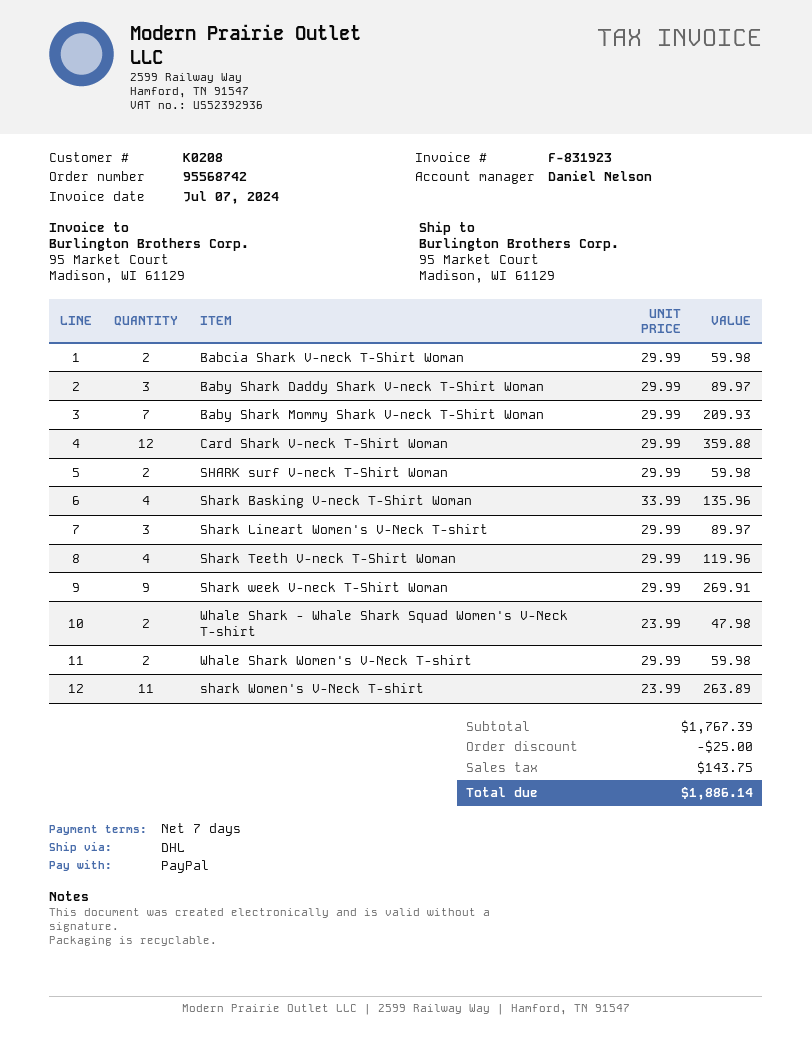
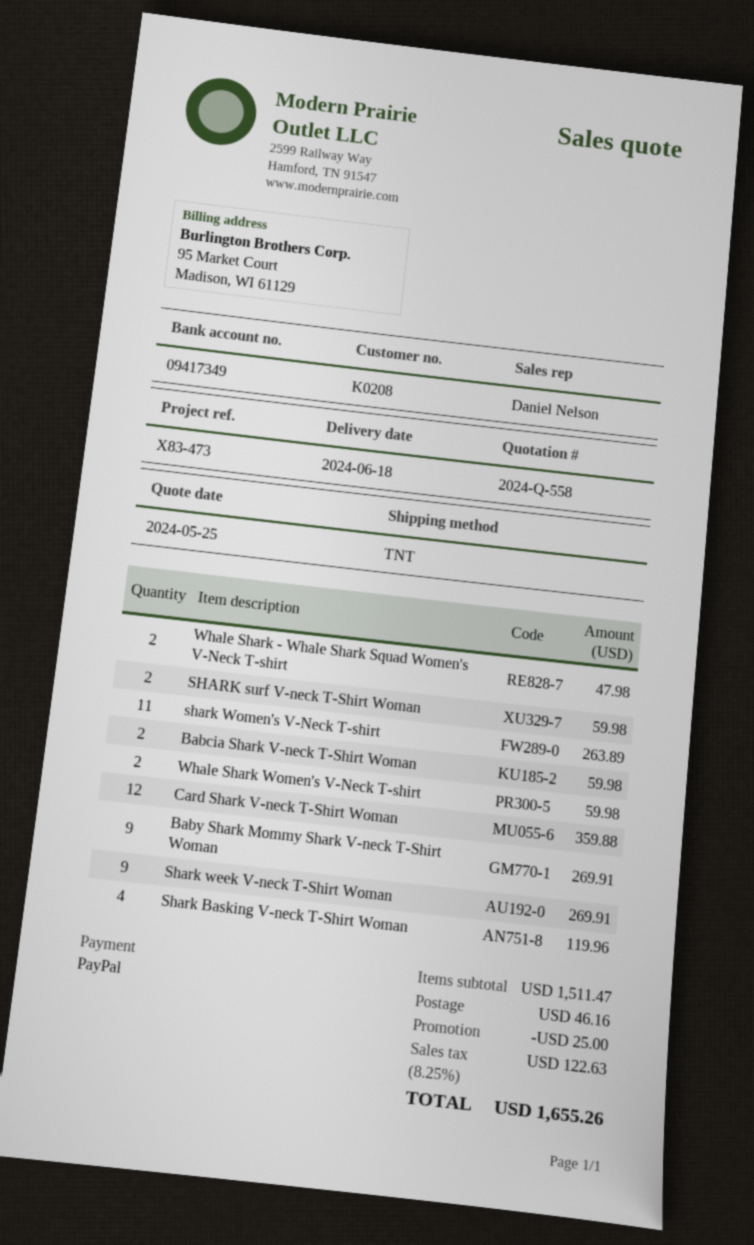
shipping method: DHL -> TNT
Baby Shark Daddy Shark V-neck T-Shirt Woman: 3 for 89.97 -> none
Baby Shark Mommy Shark V-neck T-Shirt Woman: 7 for 209.93 -> 9 for 269.91
Shark Basking V-neck T-Shirt Woman: 4 for 135.96 -> 4 for 119.96
Shark Lineart Women's V-Neck T-shirt: 3 for 89.97 -> none
Shark Teeth V-neck T-Shirt Woman: 4 for 119.96 -> none
subtotal: 1767.39 -> 1511.47
shipping: none -> 46.16
tax: 143.75 -> 122.63
total: 1886.14 -> 1655.26

